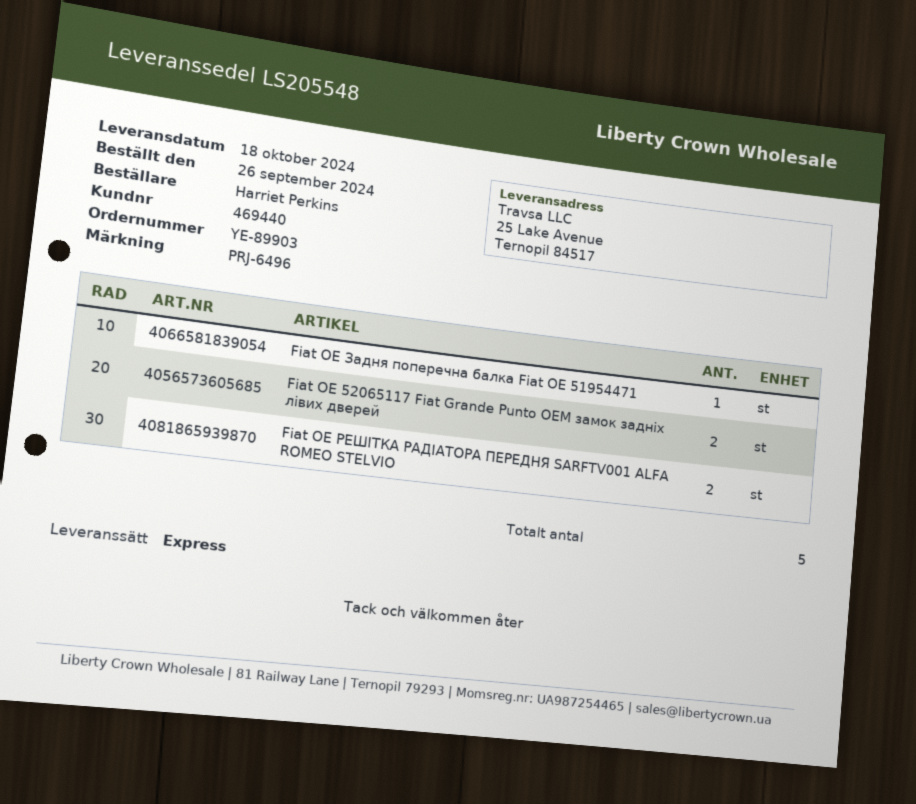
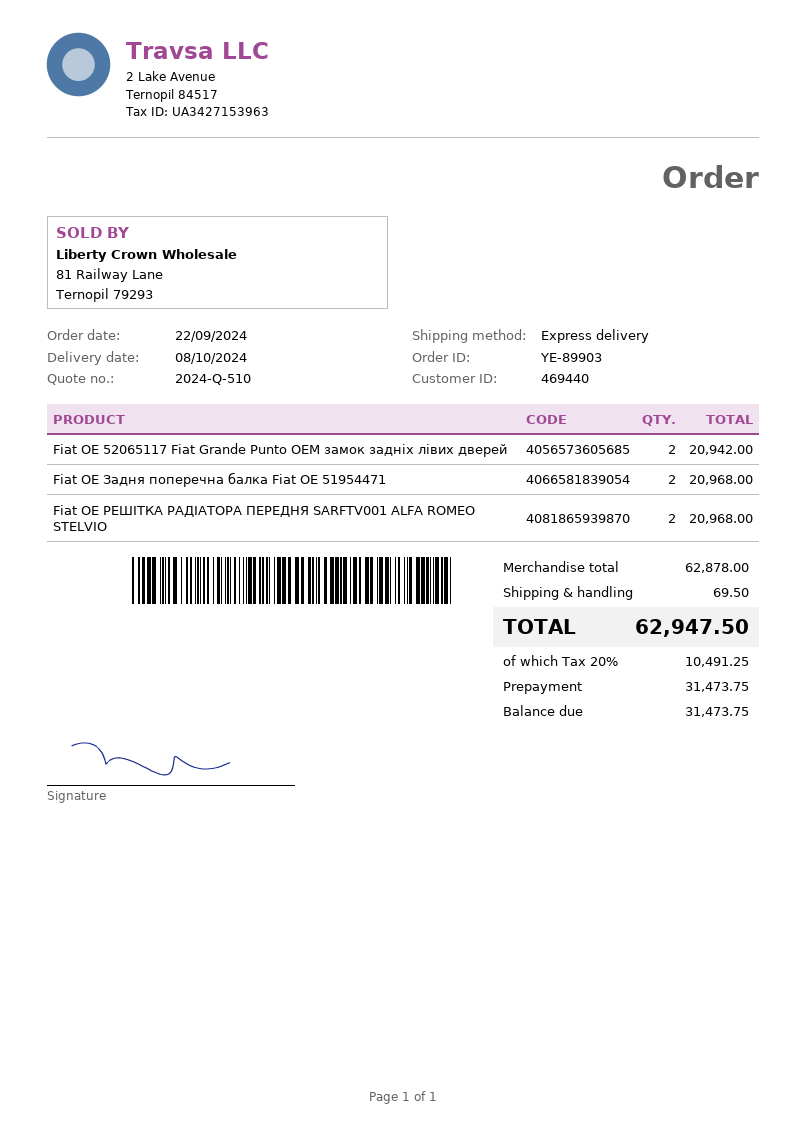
order date: 2024-09-26 -> 2024-09-22
delivery date: 2024-10-18 -> 2024-10-08
Fiat OE Задня поперечна балка Fiat OE 51954471: 1 -> 2

